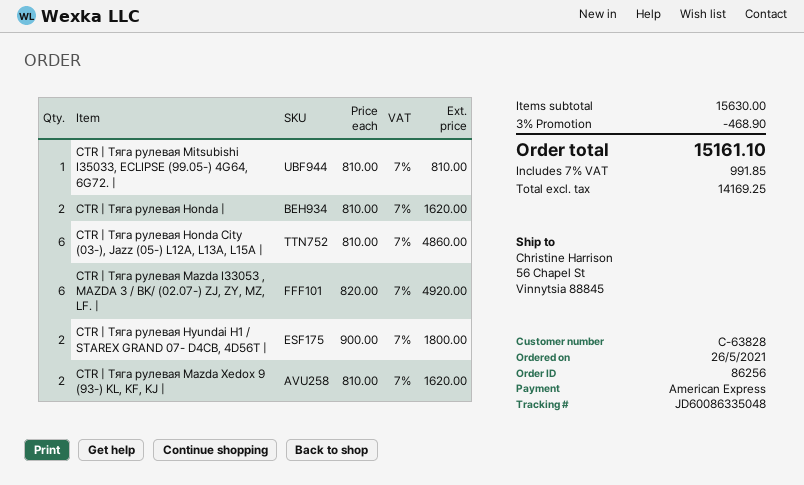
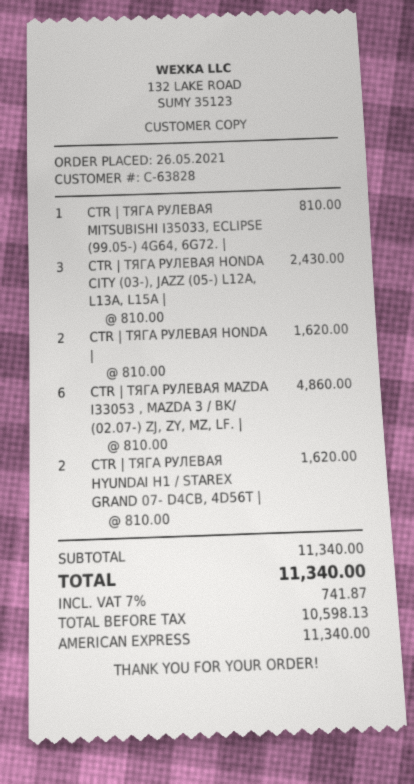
CTR | Тяга рулевая Honda City (03-), Jazz (05-) L12A, L13A, L15A |: 6 x 810.00 = 4860.00 -> 3 x 810.00 = 2430.00
CTR | Тяга рулевая Mazda I33053 , MAZDA 3 / BK/ (02.07-) ZJ, ZY, MZ, LF. |: 6 x 820.00 = 4920.00 -> 6 x 810.00 = 4860.00
CTR | Тяга рулевая Hyundai H1 / STAREX GRAND 07- D4CB, 4D56T |: 2 x 900.00 = 1800.00 -> 2 x 810.00 = 1620.00
CTR | Тяга рулевая Mazda Xedox 9 (93-) KL, KF, KJ |: 2 x 810.00 = 1620.00 -> none
subtotal: 15630.00 -> 11340.00
discount: 3% = 468.90 -> none
net: 14169.25 -> 10598.13
tax: 7% = 991.85 -> 7% = 741.87
total: 15161.10 -> 11340.00

